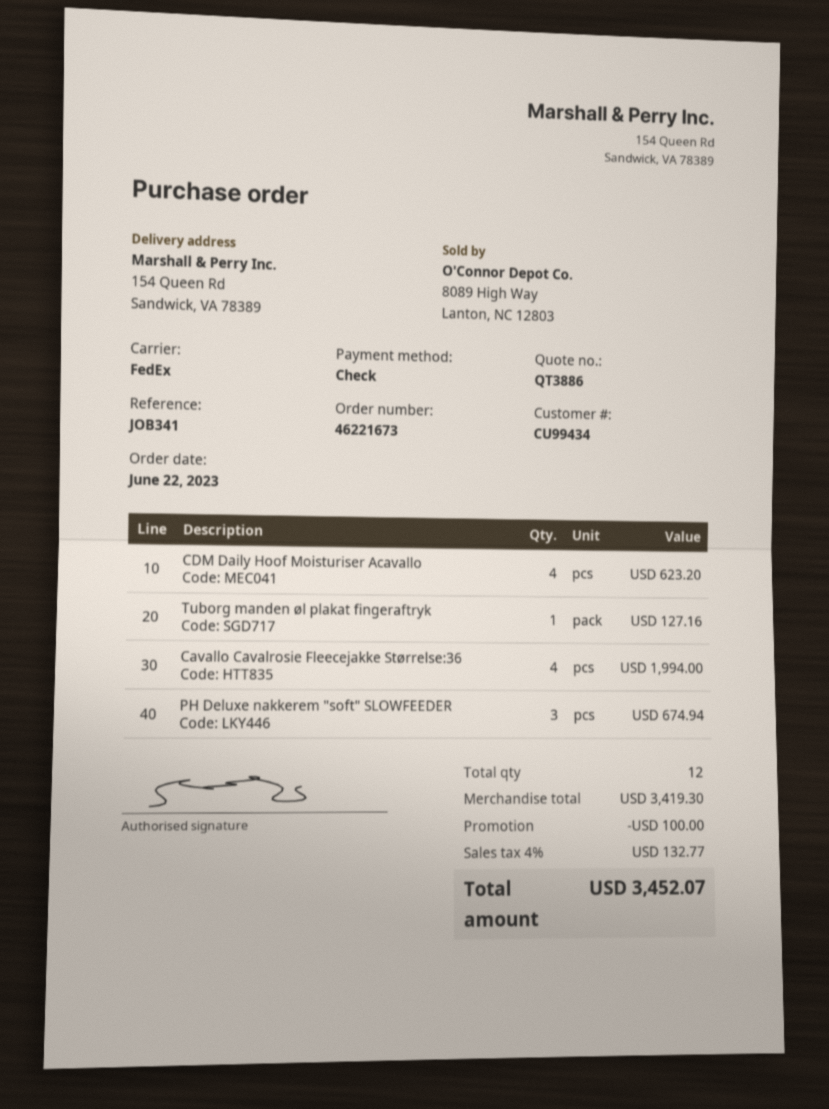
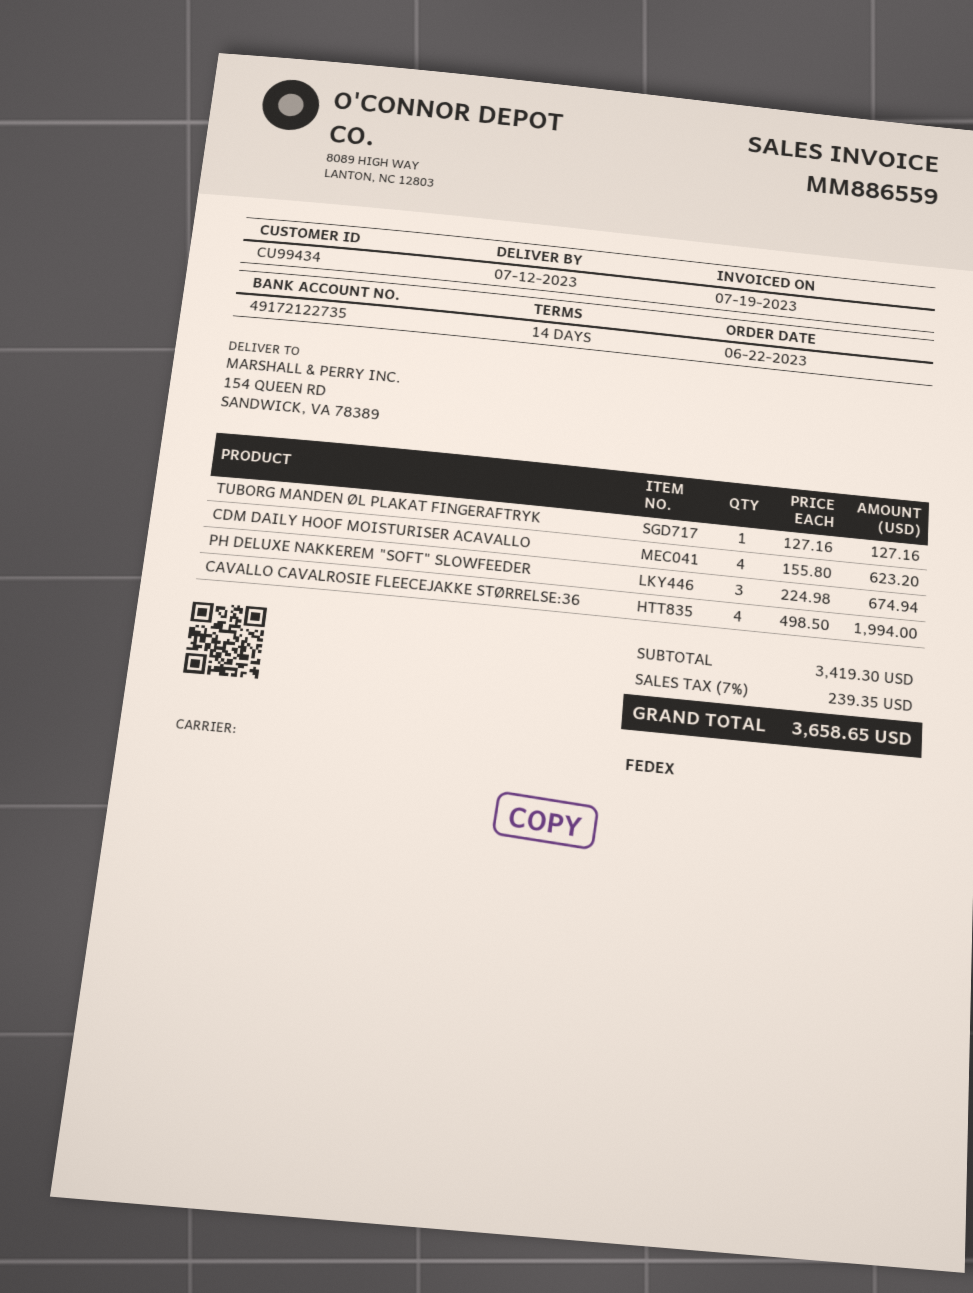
discount: 100.00 -> none
tax: 4% = 132.77 -> 7% = 239.35
total: 3452.07 -> 3658.65

